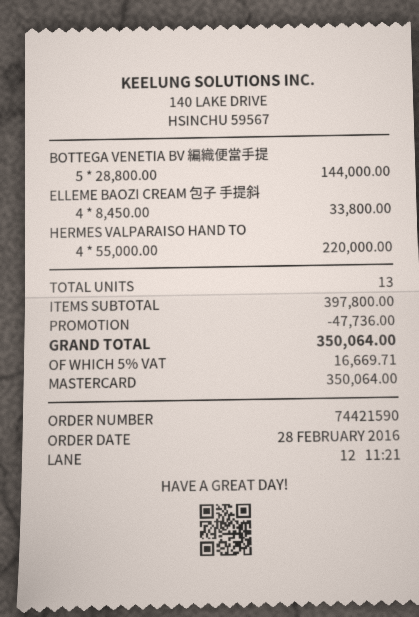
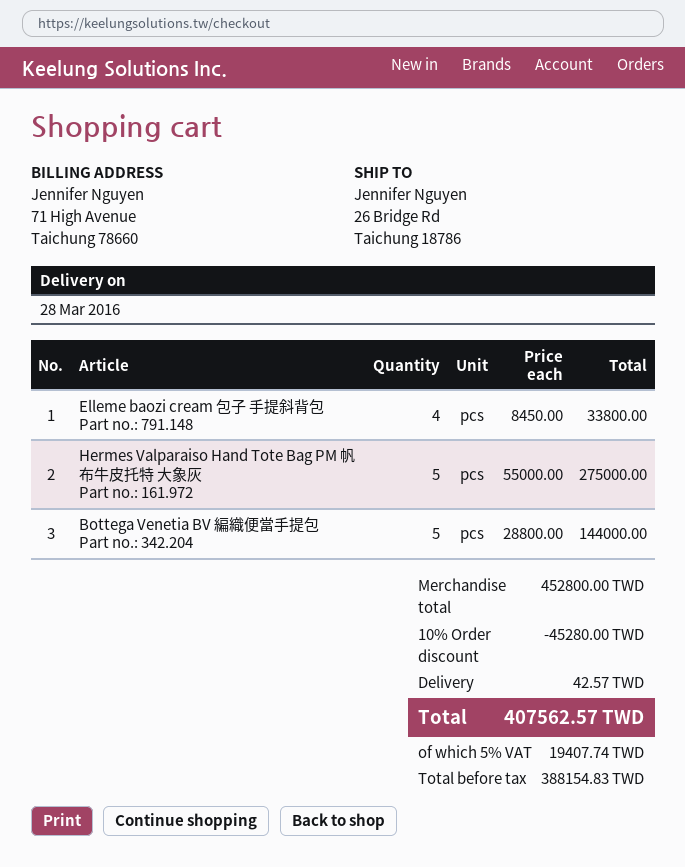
HERMES VALPARAISO HAND TO: 4 x 55000.00 = 220000.00 -> 5 x 55000.00 = 275000.00
subtotal: 397800.00 -> 452800.00
discount: 47736.00 -> 45280.00
shipping: none -> 42.57
tax: 5% = 16669.71 -> 5% = 19407.74
total: 350064.00 -> 407562.57

